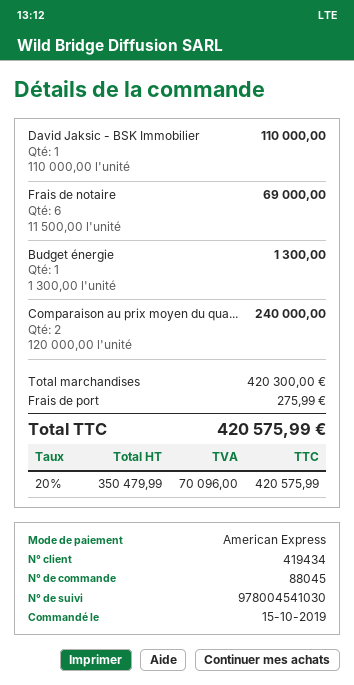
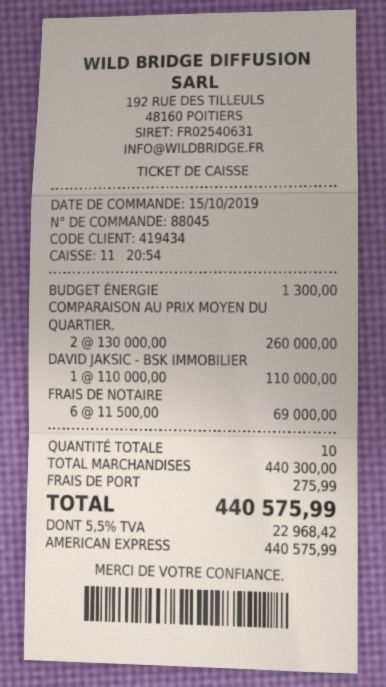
Comparaison au prix moyen du qua...: 2 x 120000.00 = 240000.00 -> 2 x 130000.00 = 260000.00
subtotal: 420300.00 -> 440300.00
tax: 20% = 70096.00 -> 5.5% = 22968.42
total: 420575.99 -> 440575.99

